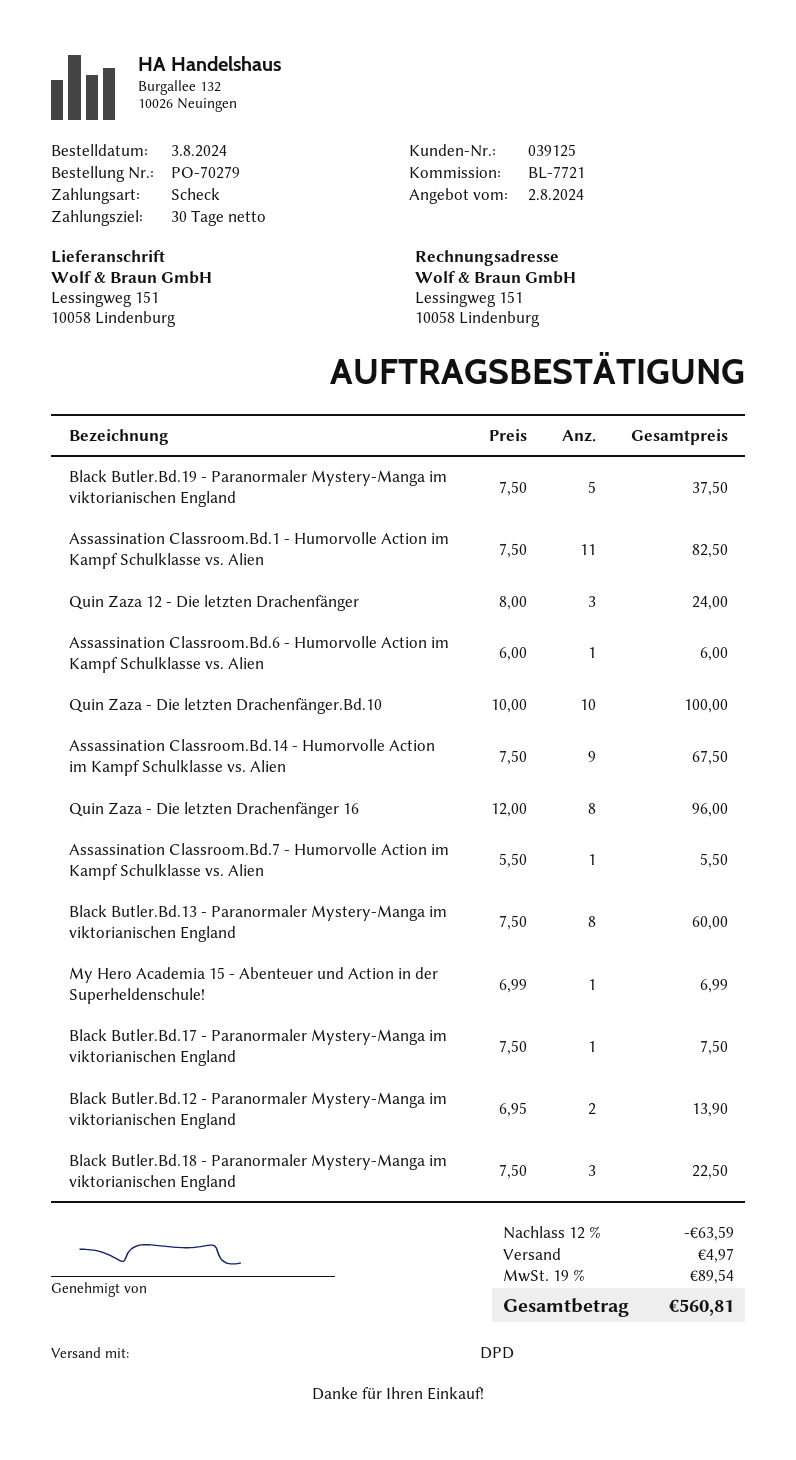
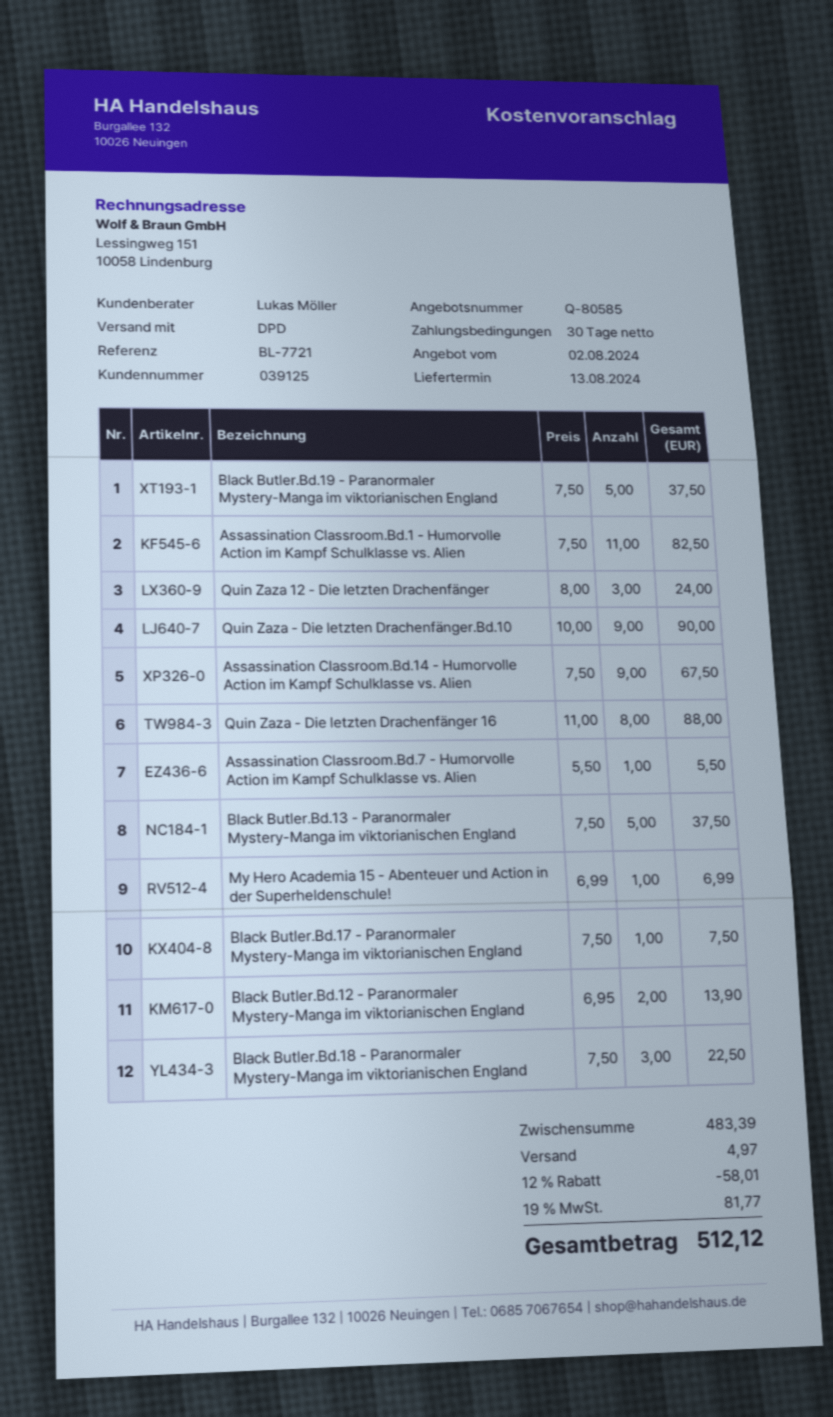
Assassination Classroom.Bd.6 - Humorvolle Action im Kampf Schulklasse vs. Alien: 1 x 6.00 = 6.00 -> none
Quin Zaza - Die letzten Drachenfänger.Bd.10: 10 x 10.00 = 100.00 -> 9 x 10.00 = 90.00
Quin Zaza - Die letzten Drachenfänger 16: 8 x 12.00 = 96.00 -> 8 x 11.00 = 88.00
Black Butler.Bd.13 - Paranormaler Mystery-Manga im viktorianischen England: 8 x 7.50 = 60.00 -> 5 x 7.50 = 37.50
discount: 12% = 63.59 -> 12% = 58.01
tax: 19% = 89.54 -> 19% = 81.77
total: 560.81 -> 512.12

